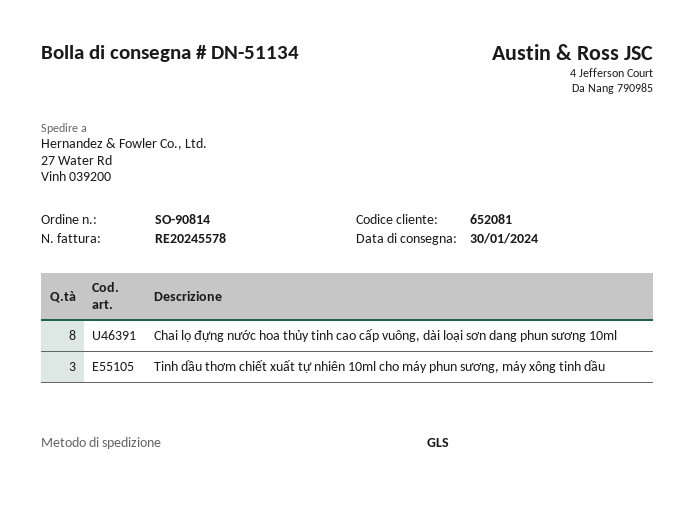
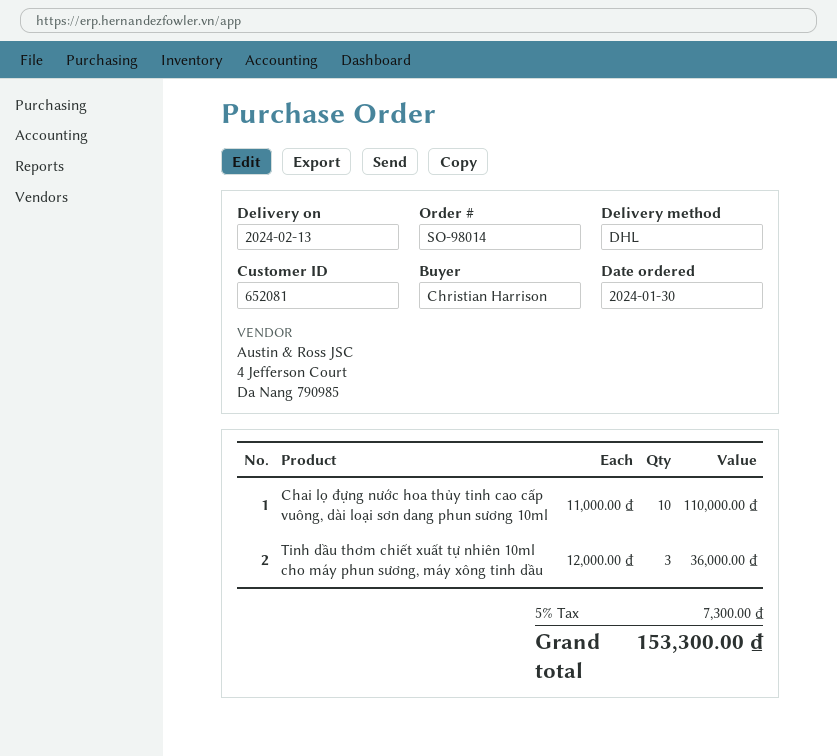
order number: SO-90814 -> SO-98014
delivery date: 2024-01-30 -> 2024-02-13
shipping method: GLS -> DHL
Chai lọ đựng nước hoa thủy tinh cao cấp vuông, dài loại sơn dang phun sương 10ml: 8 -> 10

